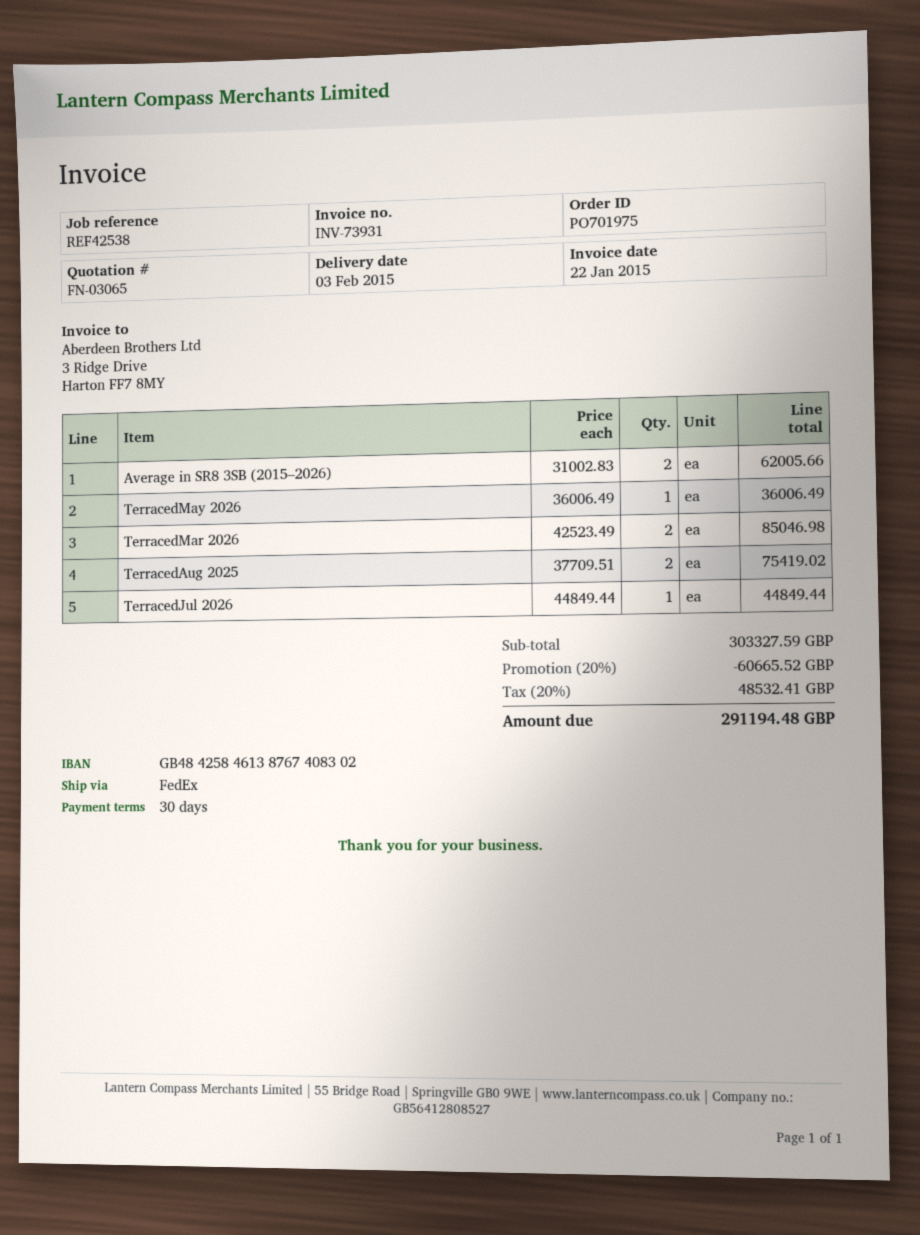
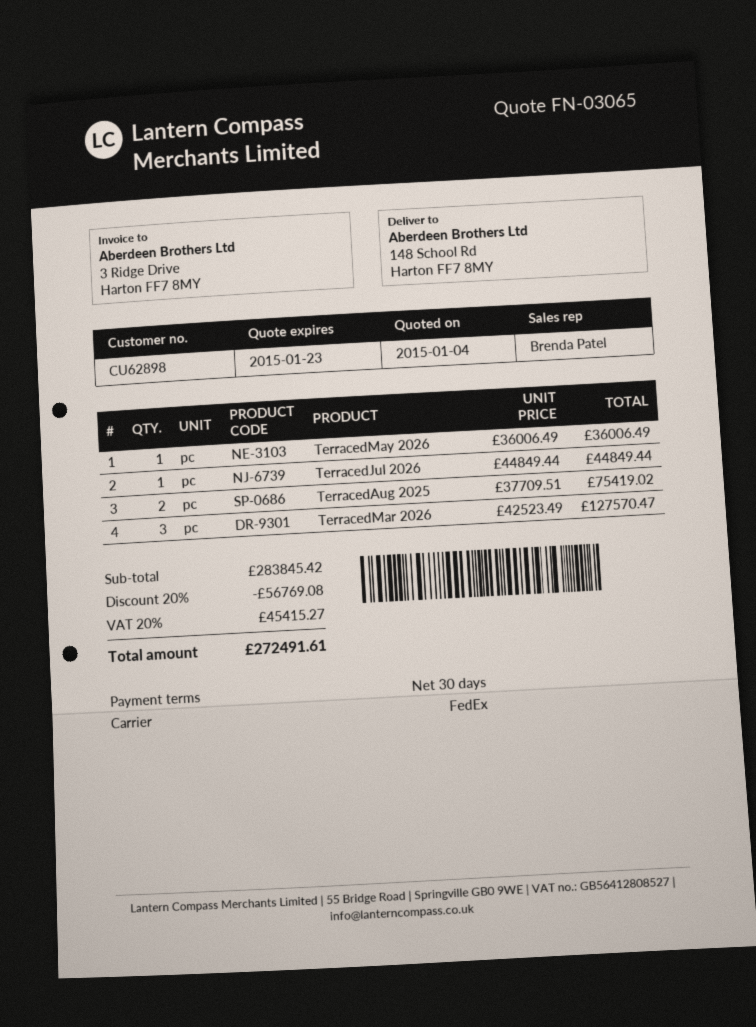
Average in SR8 3SB (2015–2026): 2 x 31002.83 = 62005.66 -> none
TerracedMar 2026: 2 x 42523.49 = 85046.98 -> 3 x 42523.49 = 127570.47
subtotal: 303327.59 -> 283845.42
discount: 20% = 60665.52 -> 20% = 56769.08
tax: 20% = 48532.41 -> 20% = 45415.27
total: 291194.48 -> 272491.61

